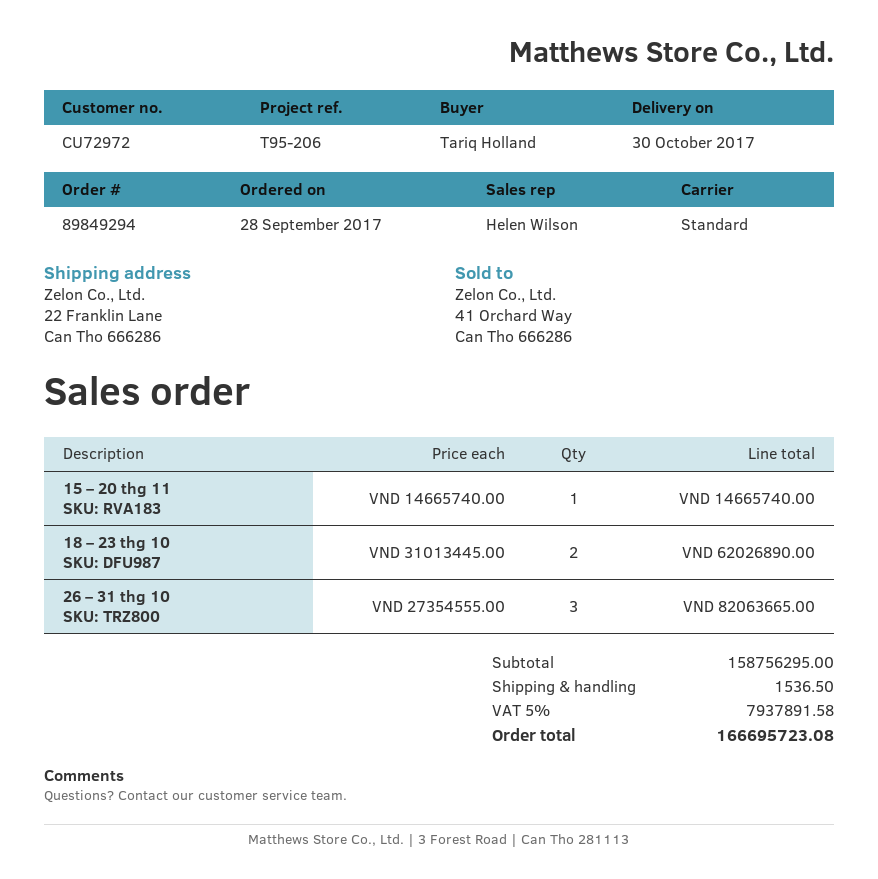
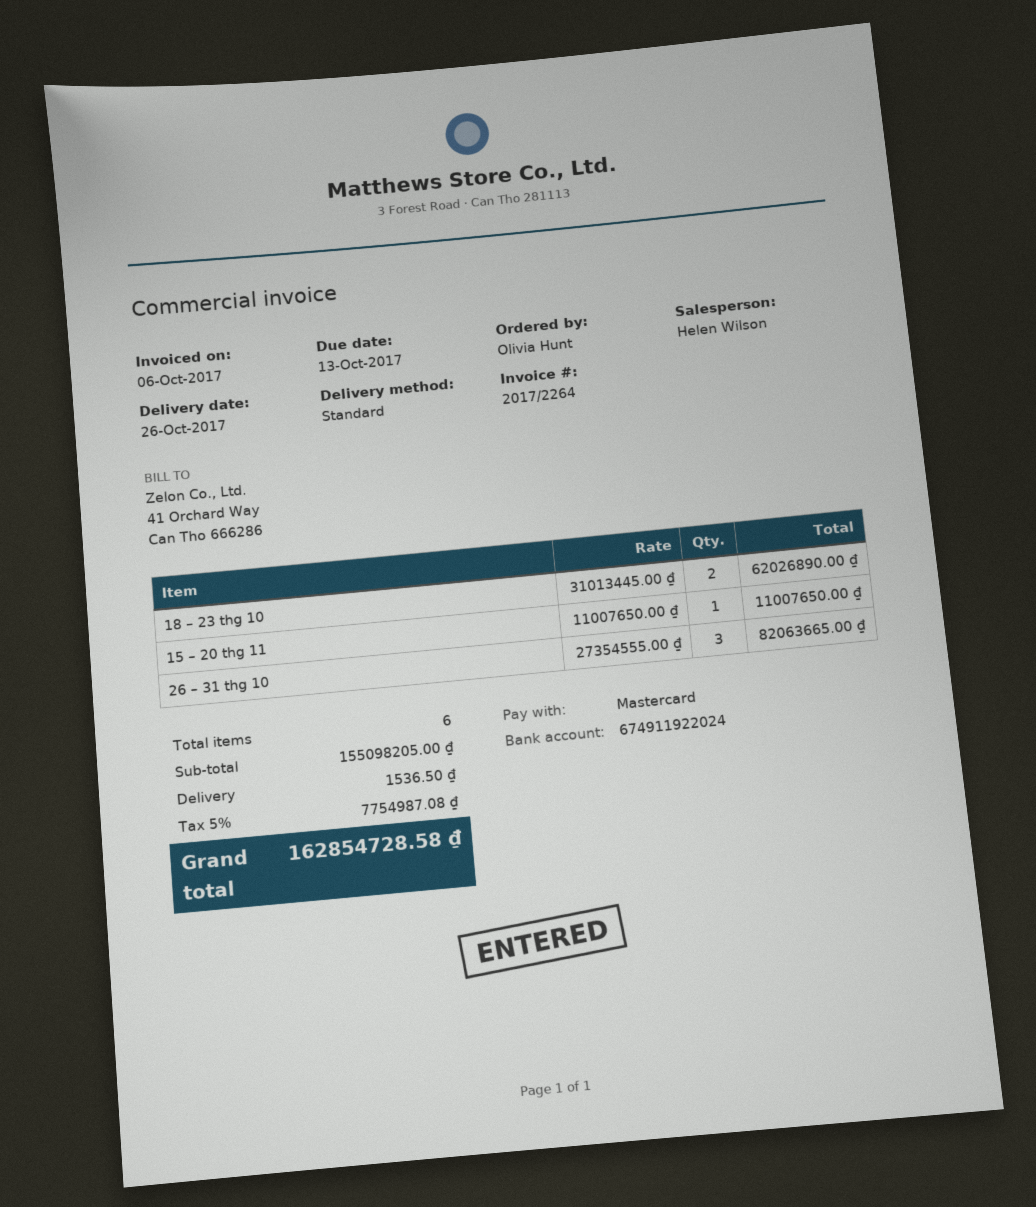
delivery date: 2017-10-30 -> 2017-10-26
ordered by: Tariq Holland -> Olivia Hunt
15 – 20 thg 11: 1 x 14665740.00 = 14665740.00 -> 1 x 11007650.00 = 11007650.00
subtotal: 158756295.00 -> 155098205.00
tax: 5% = 7937891.58 -> 5% = 7754987.08
total: 166695723.08 -> 162854728.58

